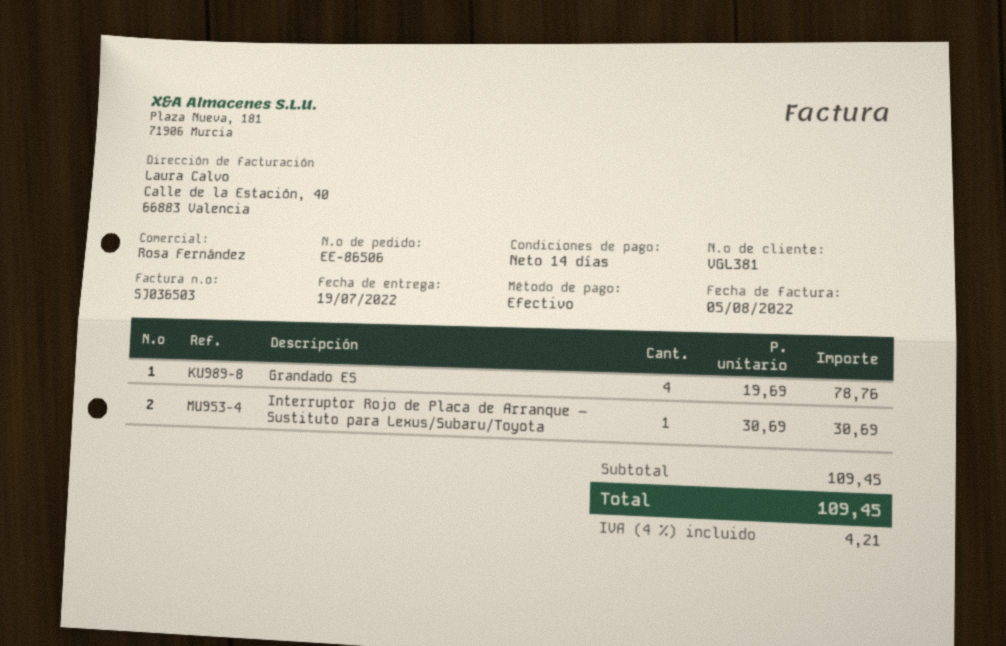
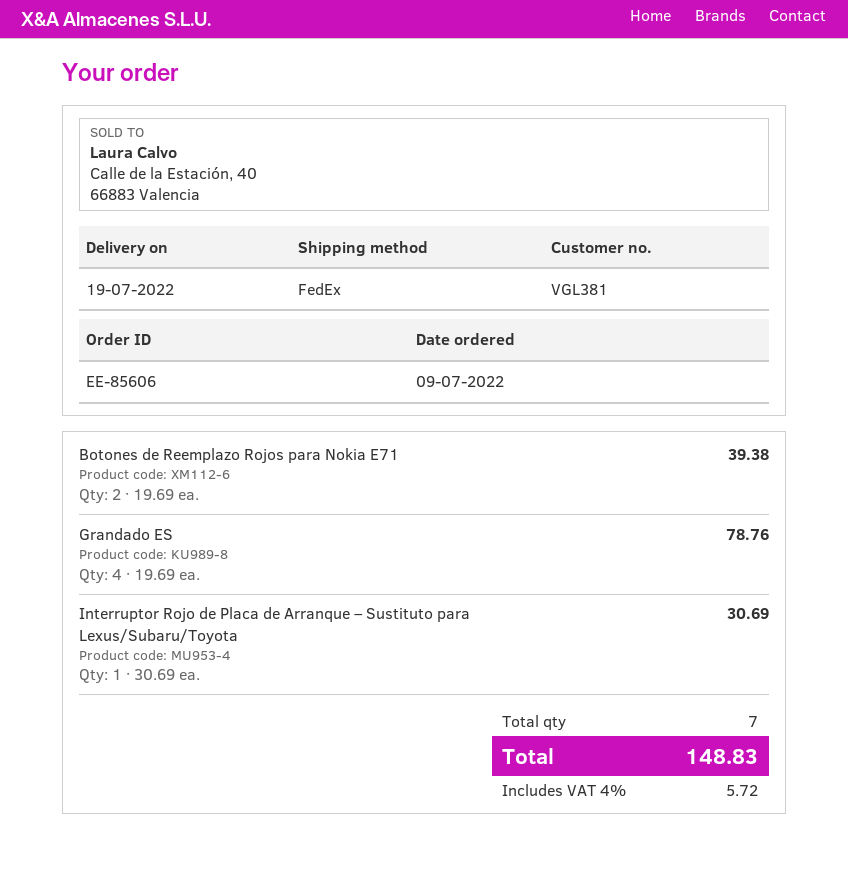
order number: EE-86506 -> EE-85606
Botones de Reemplazo Rojos para Nokia E71: none -> 2 x 19.69 = 39.38
tax: 4% = 4.21 -> 4% = 5.72
total: 109.45 -> 148.83

